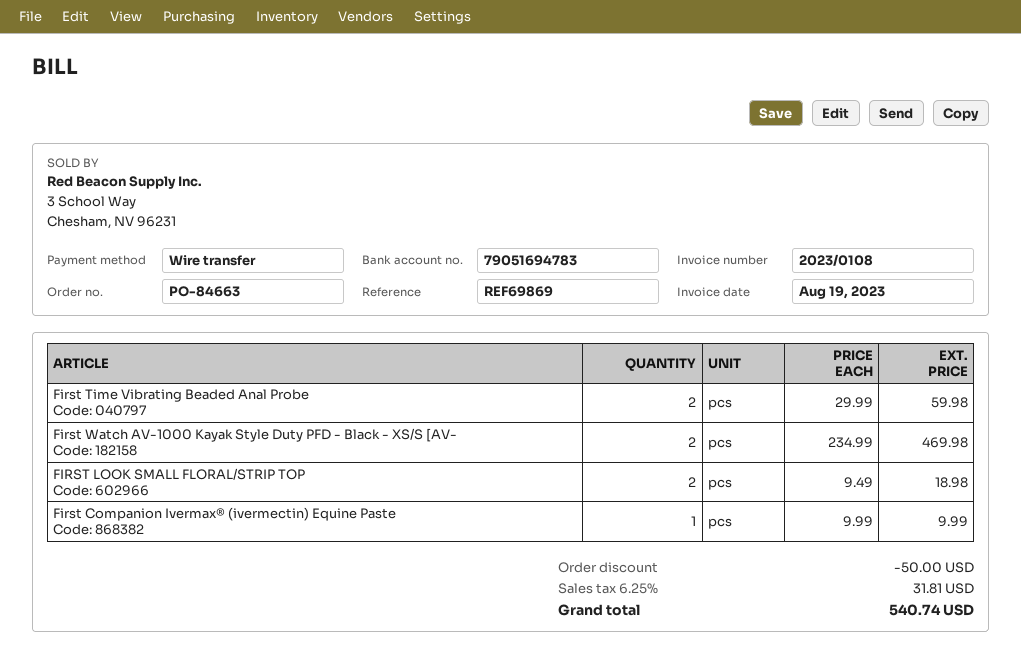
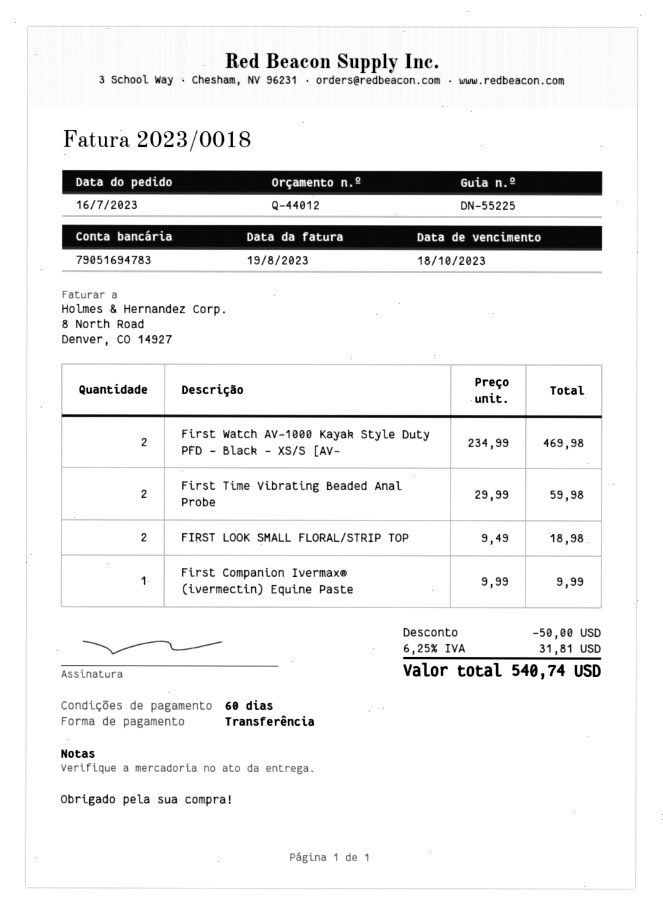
invoice number: 2023/0108 -> 2023/0018

